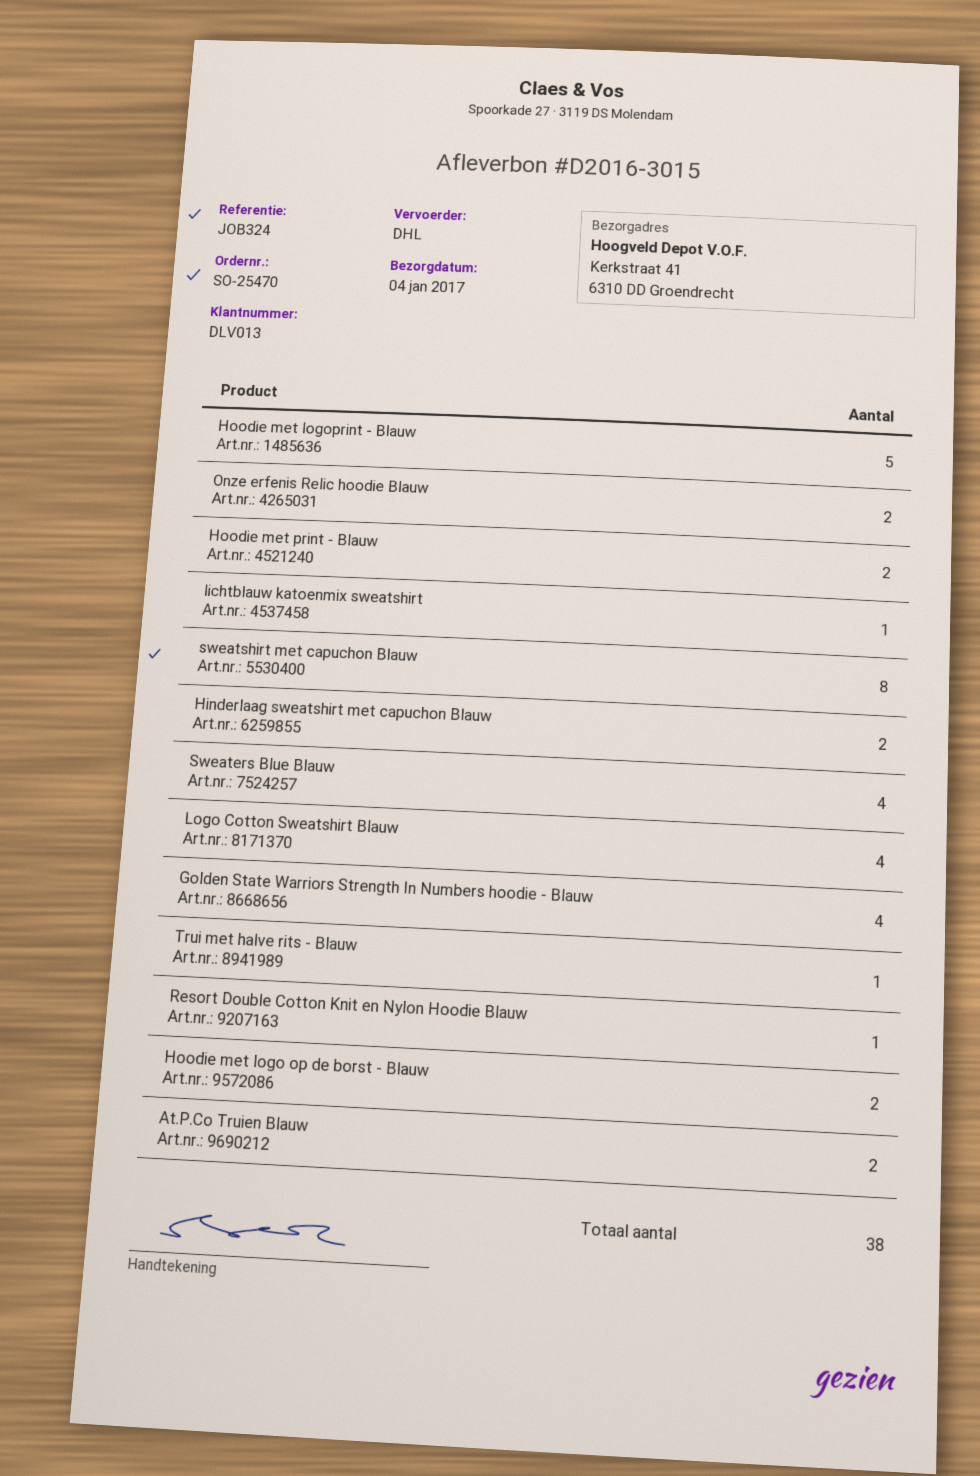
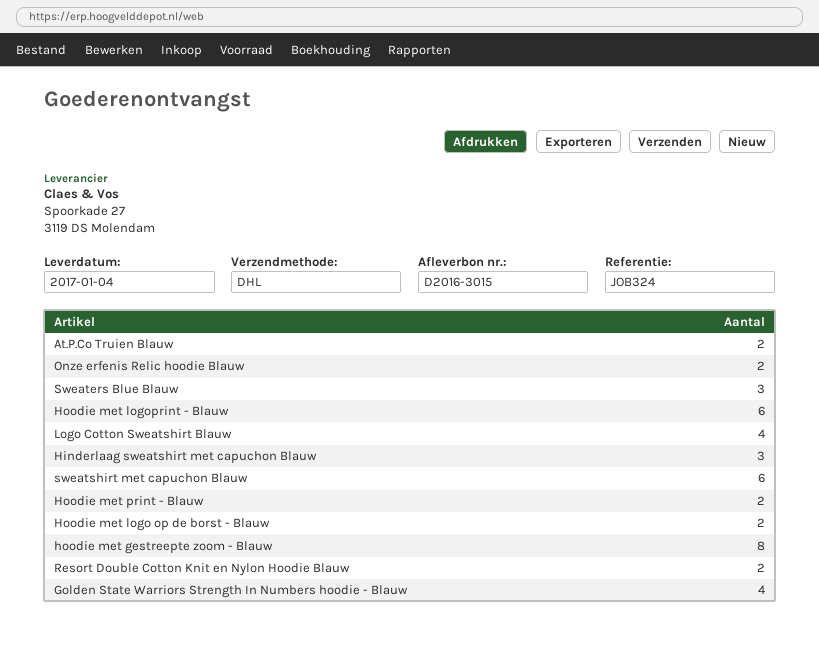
Hoodie met logoprint - Blauw: 5 -> 6
lichtblauw katoenmix sweatshirt: 1 -> none
sweatshirt met capuchon Blauw: 8 -> 6
Hinderlaag sweatshirt met capuchon Blauw: 2 -> 3
Sweaters Blue Blauw: 4 -> 3
Trui met halve rits - Blauw: 1 -> none
Resort Double Cotton Knit en Nylon Hoodie Blauw: 1 -> 2
hoodie met gestreepte zoom - Blauw: none -> 8

